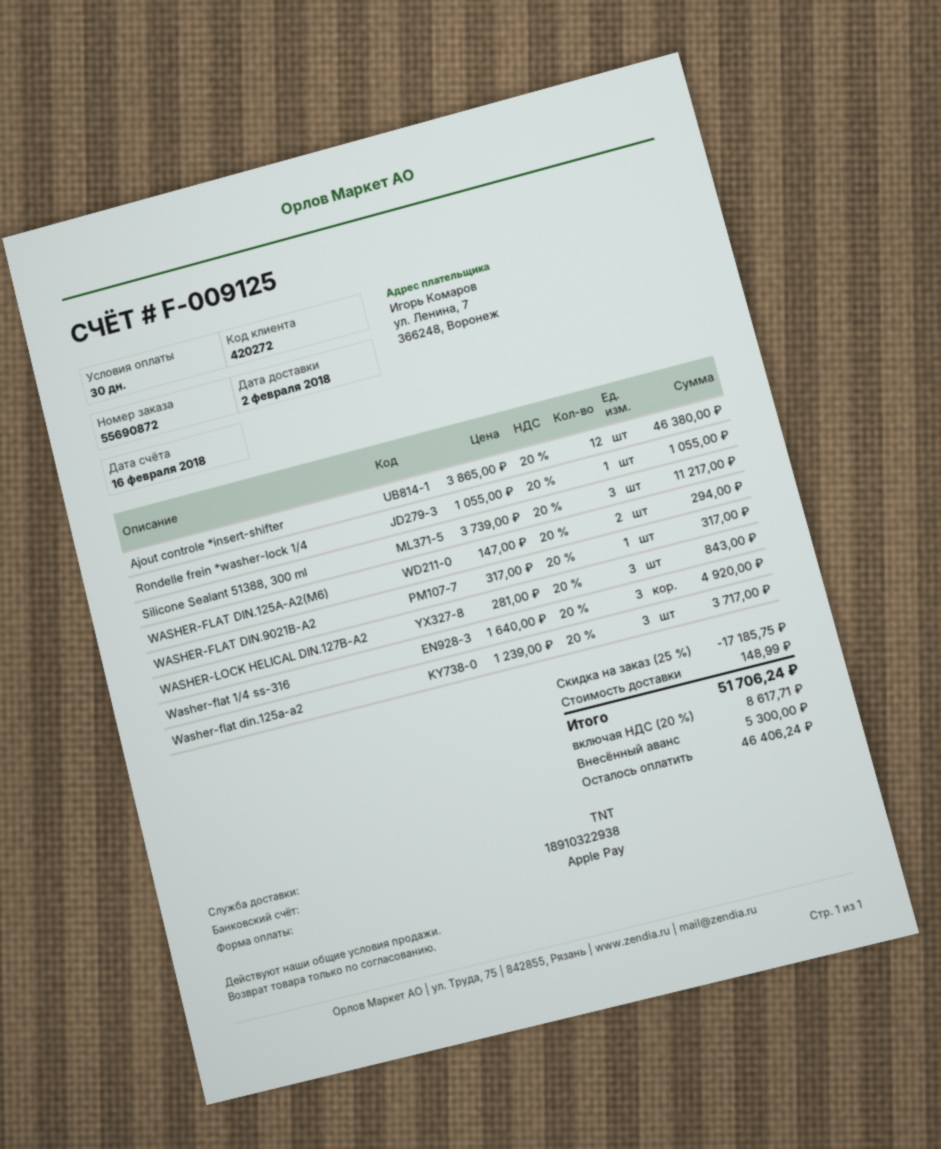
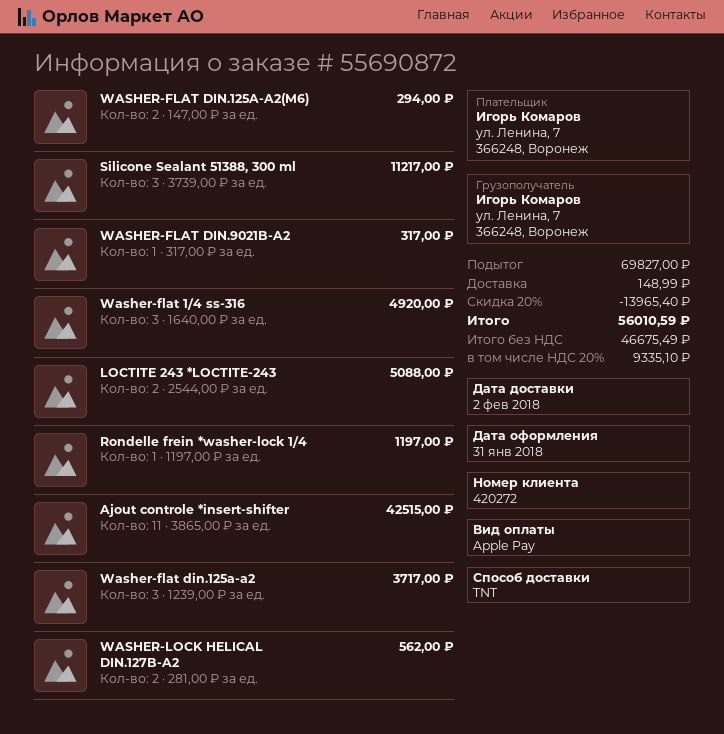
Ajout controle *insert-shifter: 12 x 3865.00 = 46380.00 -> 11 x 3865.00 = 42515.00
Rondelle frein *washer-lock 1/4: 1 x 1055.00 = 1055.00 -> 1 x 1197.00 = 1197.00
WASHER-LOCK HELICAL DIN.127B-A2: 3 x 281.00 = 843.00 -> 2 x 281.00 = 562.00
LOCTITE 243 *LOCTITE-243: none -> 2 x 2544.00 = 5088.00
discount: 25% = 17185.75 -> 20% = 13965.40
tax: 20% = 8617.71 -> 20% = 9335.10
total: 51706.24 -> 56010.59

